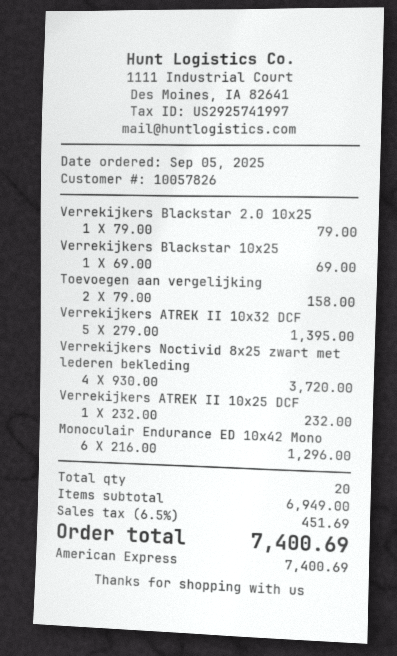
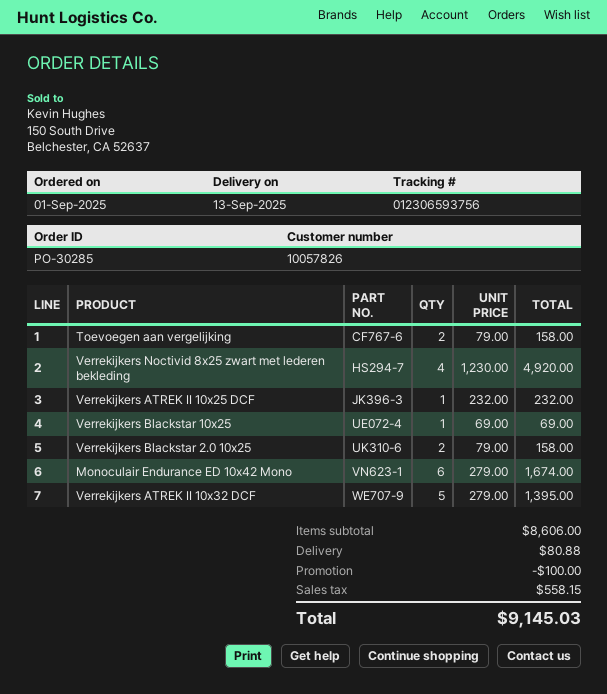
order date: 2025-09-05 -> 2025-09-01
Verrekijkers Blackstar 2.0 10x25: 1 x 79.00 = 79.00 -> 2 x 79.00 = 158.00
Verrekijkers Noctivid 8x25 zwart met lederen bekleding: 4 x 930.00 = 3720.00 -> 4 x 1230.00 = 4920.00
Monoculair Endurance ED 10x42 Mono: 6 x 216.00 = 1296.00 -> 6 x 279.00 = 1674.00
subtotal: 6949.00 -> 8606.00
discount: none -> 100.00
shipping: none -> 80.88
tax: 451.69 -> 558.15
total: 7400.69 -> 9145.03

